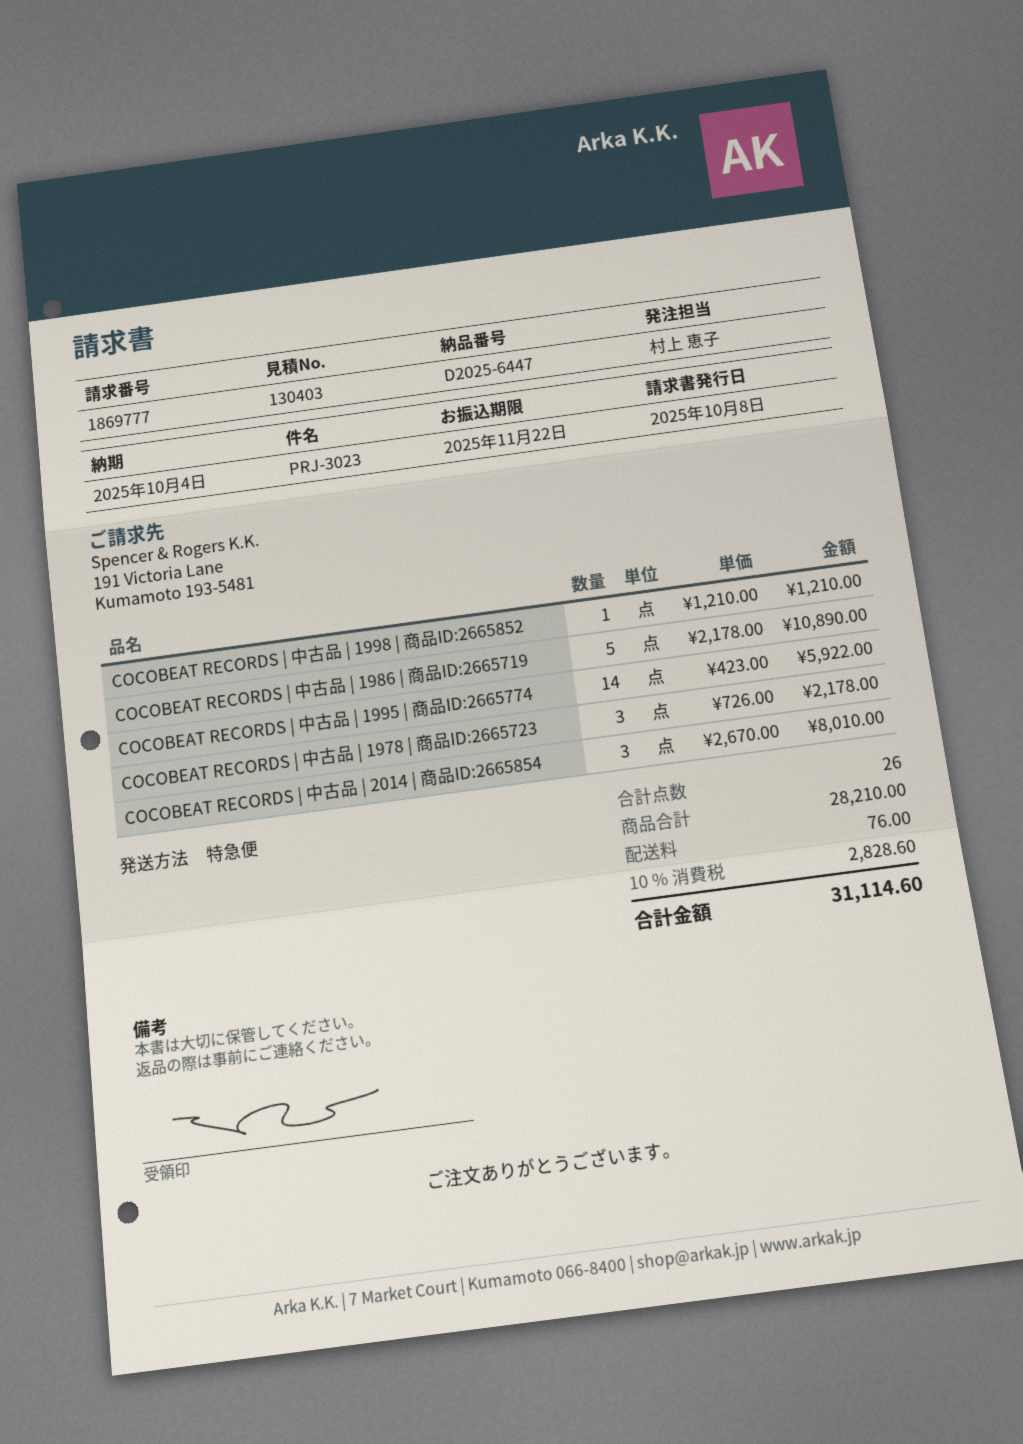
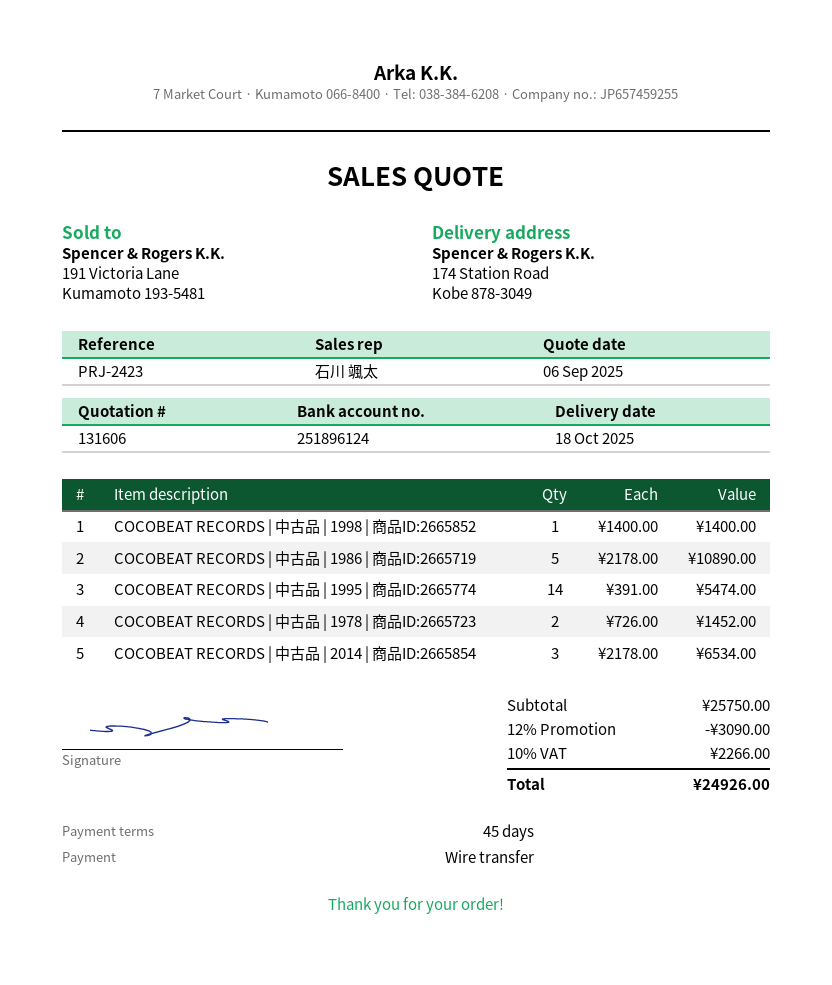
quote number: 130403 -> 131606
delivery date: 2025-10-04 -> 2025-10-18
reference: PRJ-3023 -> PRJ-2423
COCOBEAT RECORDS | 中古品 | 1998 | 商品ID:2665852: 1 x 1210.00 = 1210.00 -> 1 x 1400.00 = 1400.00
COCOBEAT RECORDS | 中古品 | 1995 | 商品ID:2665774: 14 x 423.00 = 5922.00 -> 14 x 391.00 = 5474.00
COCOBEAT RECORDS | 中古品 | 1978 | 商品ID:2665723: 3 x 726.00 = 2178.00 -> 2 x 726.00 = 1452.00
COCOBEAT RECORDS | 中古品 | 2014 | 商品ID:2665854: 3 x 2670.00 = 8010.00 -> 3 x 2178.00 = 6534.00
subtotal: 28210.00 -> 25750.00
discount: none -> 12% = 3090.00
shipping: 76.00 -> none
tax: 10% = 2828.60 -> 10% = 2266.00
total: 31114.60 -> 24926.00

